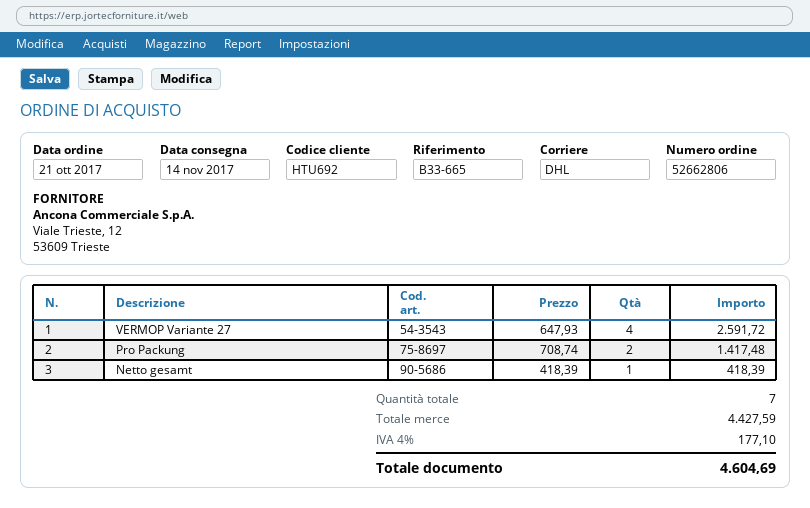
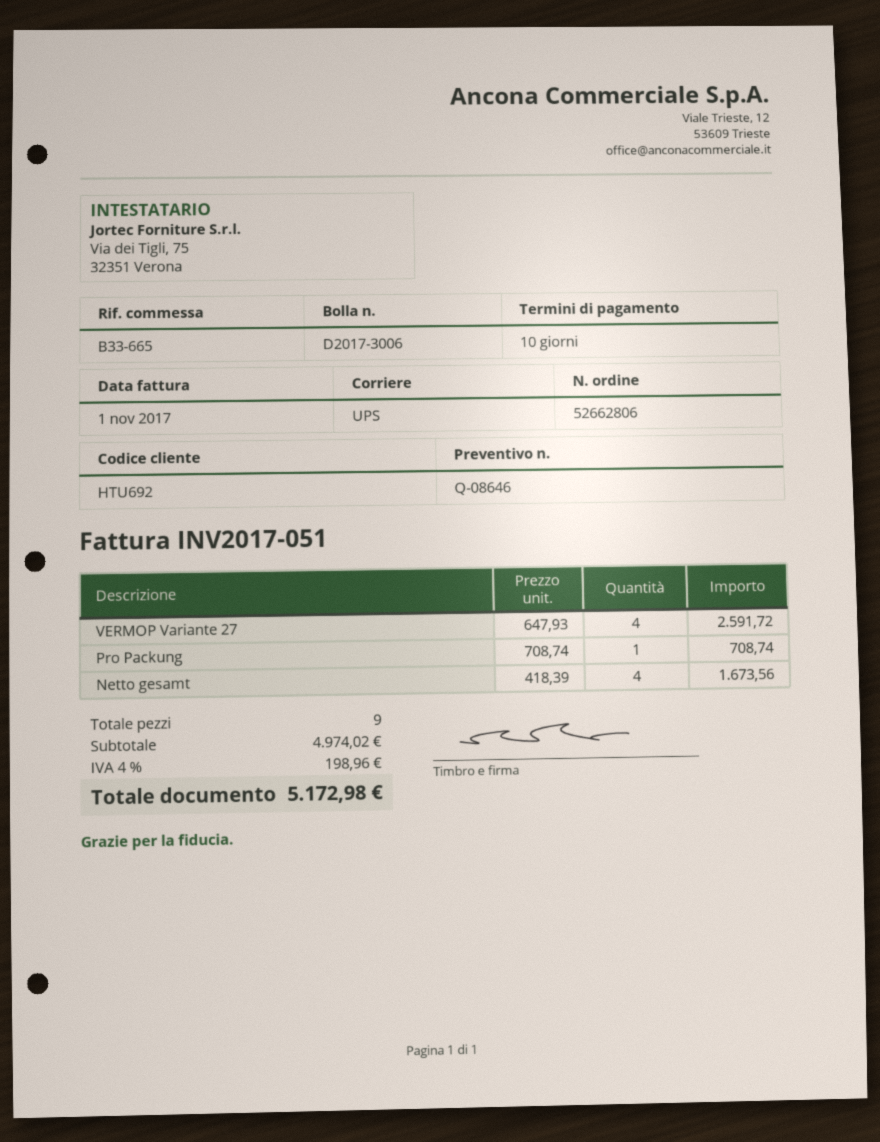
shipping method: DHL -> UPS
Pro Packung: 2 x 708.74 = 1417.48 -> 1 x 708.74 = 708.74
Netto gesamt: 1 x 418.39 = 418.39 -> 4 x 418.39 = 1673.56
total quantity: 7 -> 9
subtotal: 4427.59 -> 4974.02
tax: 4% = 177.10 -> 4% = 198.96
total: 4604.69 -> 5172.98

